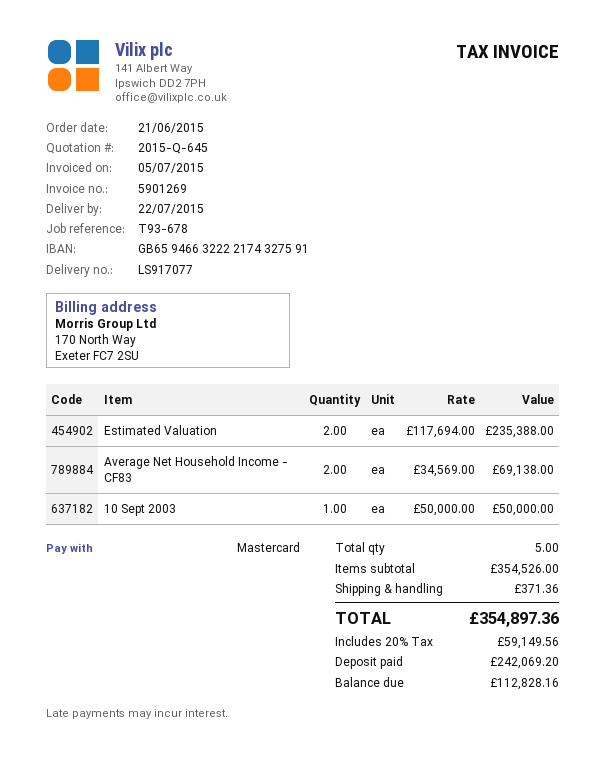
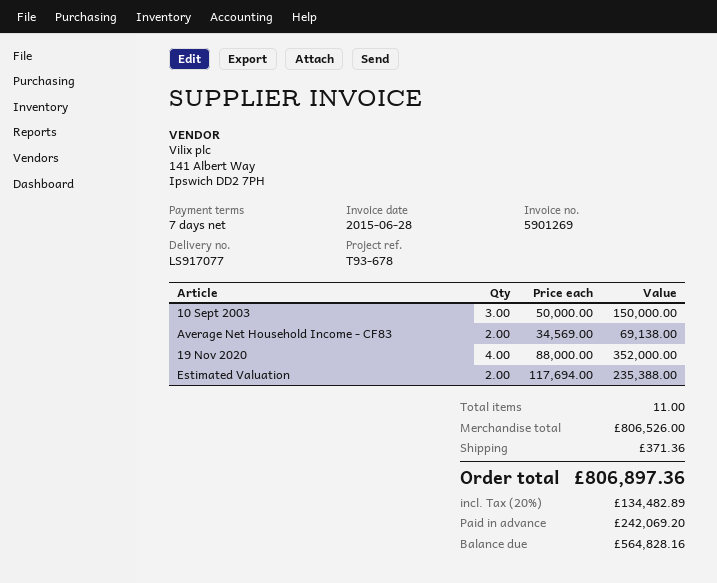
invoice date: 2015-07-05 -> 2015-06-28
10 Sept 2003: 1 x 50000.00 = 50000.00 -> 3 x 50000.00 = 150000.00
19 Nov 2020: none -> 4 x 88000.00 = 352000.00
total quantity: 5 -> 11
subtotal: 354526.00 -> 806526.00
tax: 20% = 59149.56 -> 20% = 134482.89
total: 354897.36 -> 806897.36
balance: 112828.16 -> 564828.16

